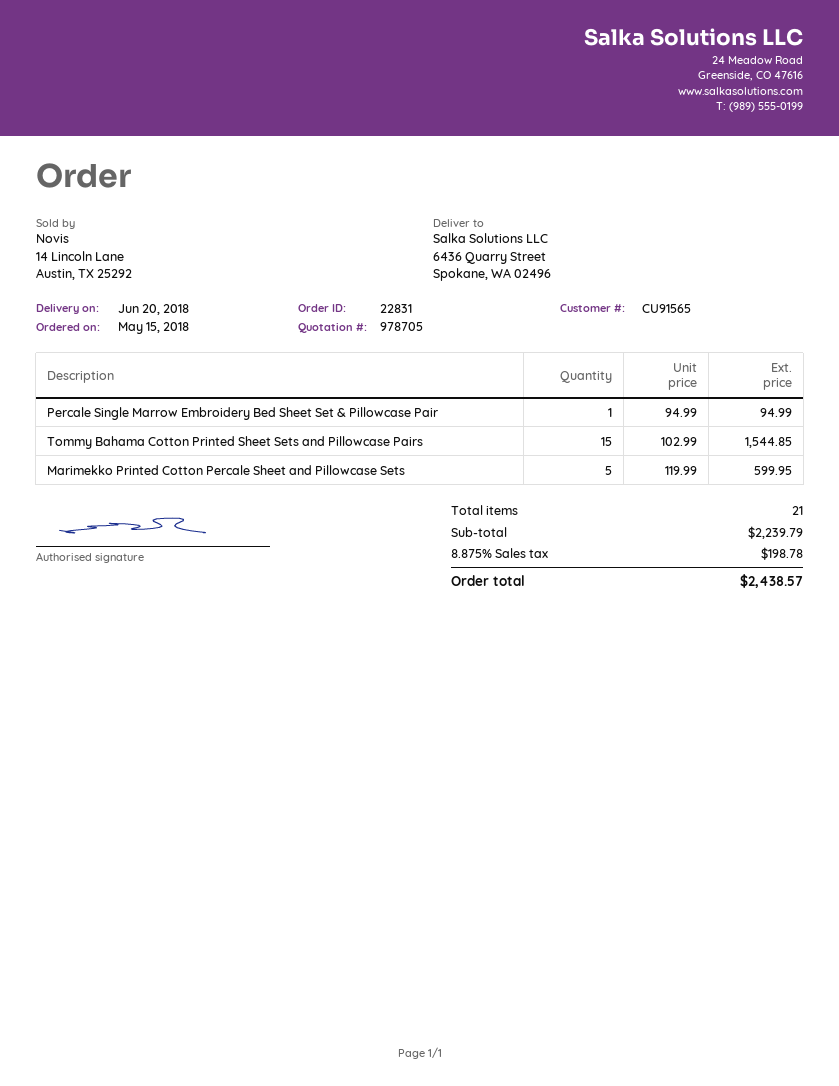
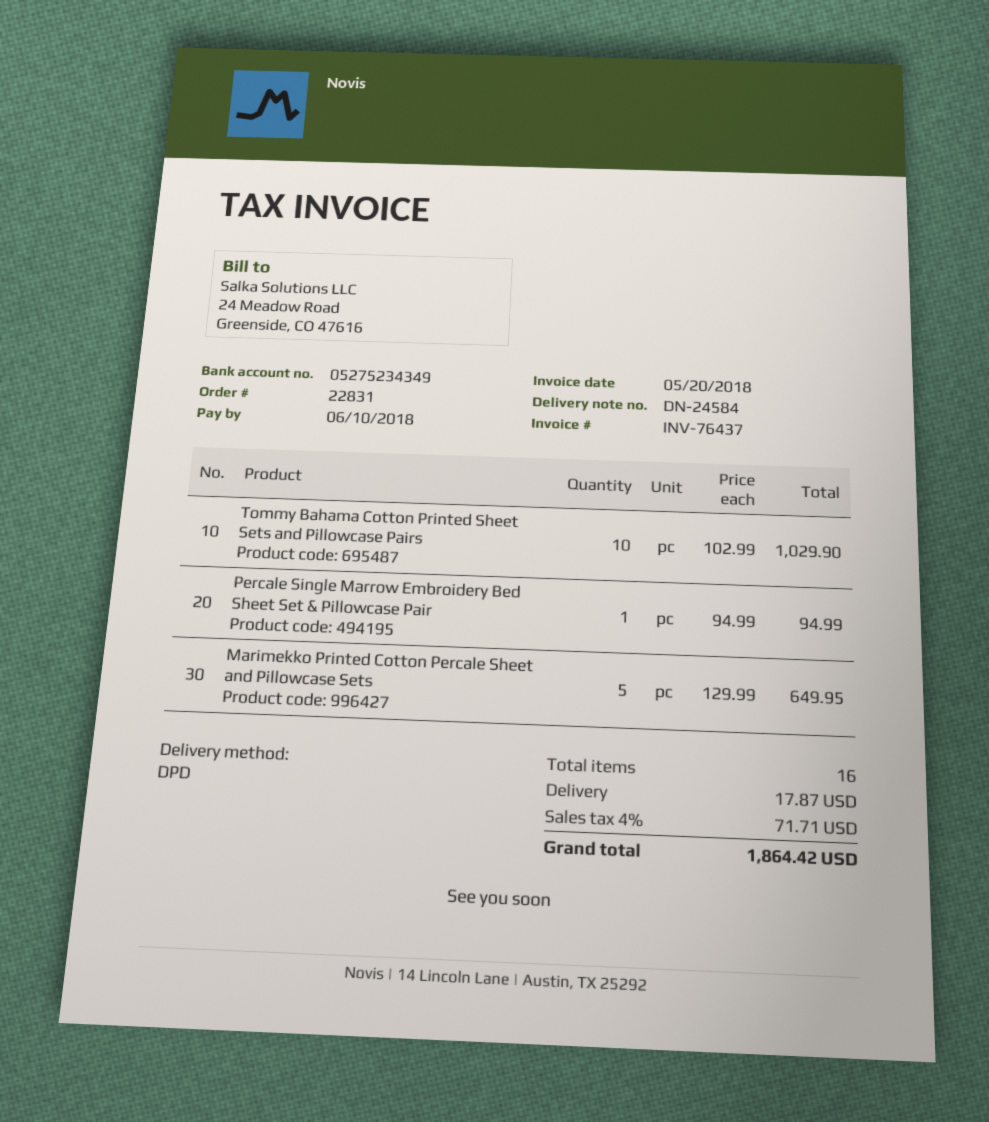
Tommy Bahama Cotton Printed Sheet Sets and Pillowcase Pairs: 15 x 102.99 = 1544.85 -> 10 x 102.99 = 1029.90
Marimekko Printed Cotton Percale Sheet and Pillowcase Sets: 5 x 119.99 = 599.95 -> 5 x 129.99 = 649.95
total quantity: 21 -> 16
shipping: none -> 17.87
tax: 8.875% = 198.78 -> 4% = 71.71
total: 2438.57 -> 1864.42

